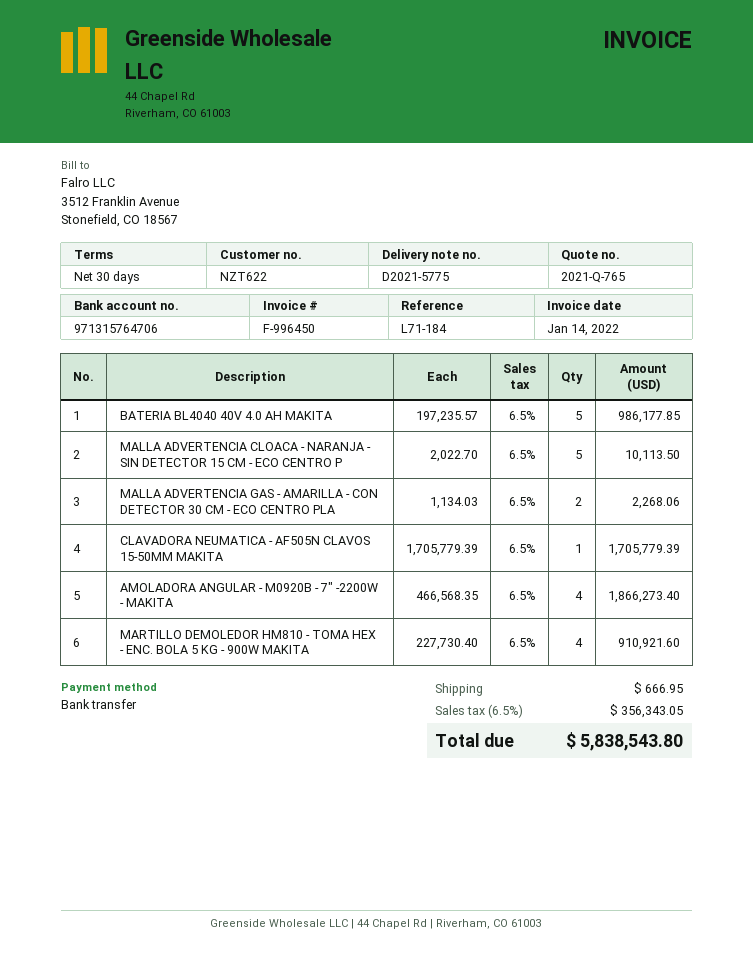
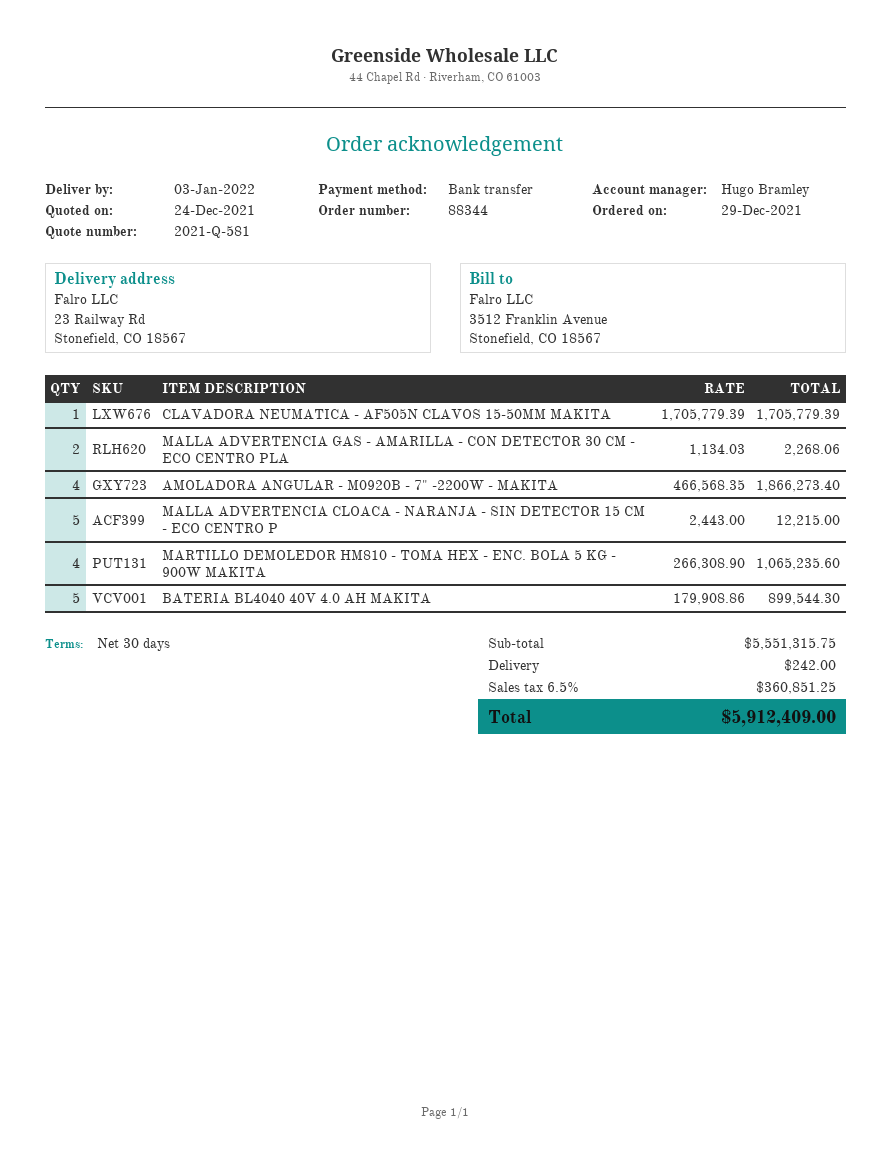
quote number: 2021-Q-765 -> 2021-Q-581
BATERIA BL4040 40V 4.0 AH MAKITA: 5 x 197235.57 = 986177.85 -> 5 x 179908.86 = 899544.30
MALLA ADVERTENCIA CLOACA - NARANJA - SIN DETECTOR 15 CM - ECO CENTRO P: 5 x 2022.70 = 10113.50 -> 5 x 2443.00 = 12215.00
MARTILLO DEMOLEDOR HM810 - TOMA HEX - ENC. BOLA 5 KG - 900W MAKITA: 4 x 227730.40 = 910921.60 -> 4 x 266308.90 = 1065235.60
shipping: 666.95 -> 242.00
tax: 6.5% = 356343.05 -> 6.5% = 360851.25
total: 5838543.80 -> 5912409.00

